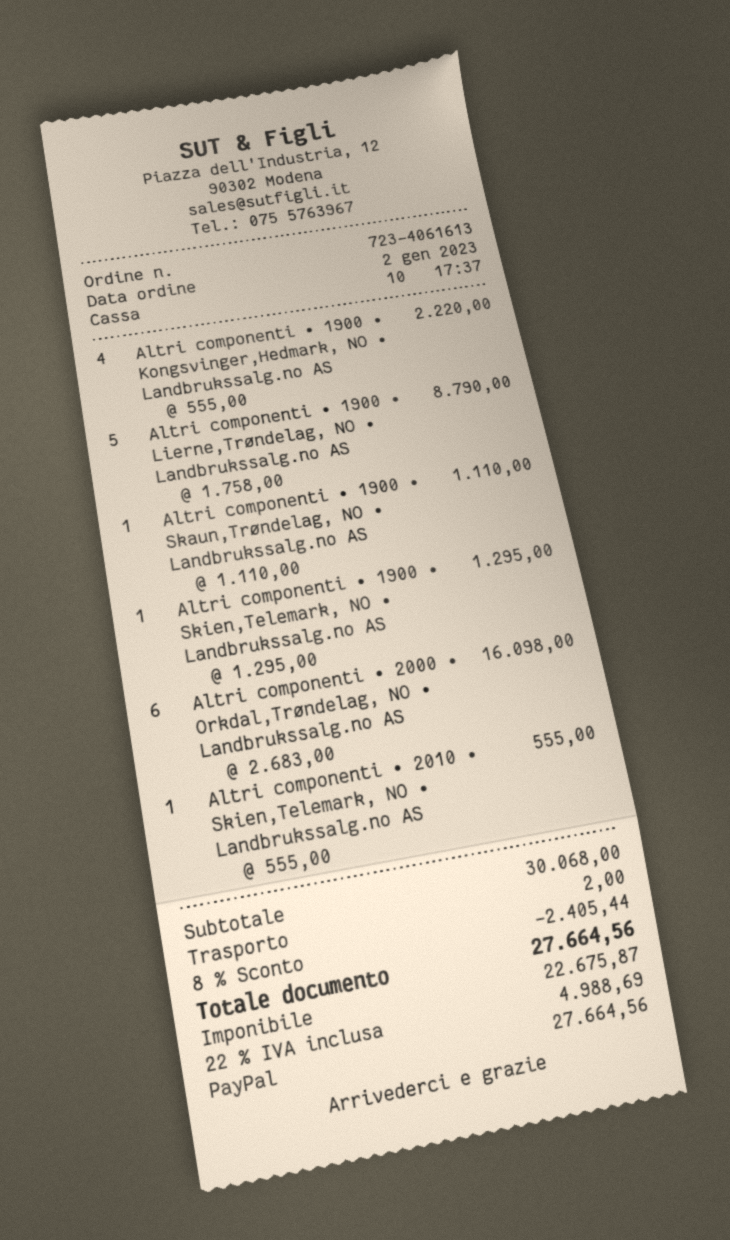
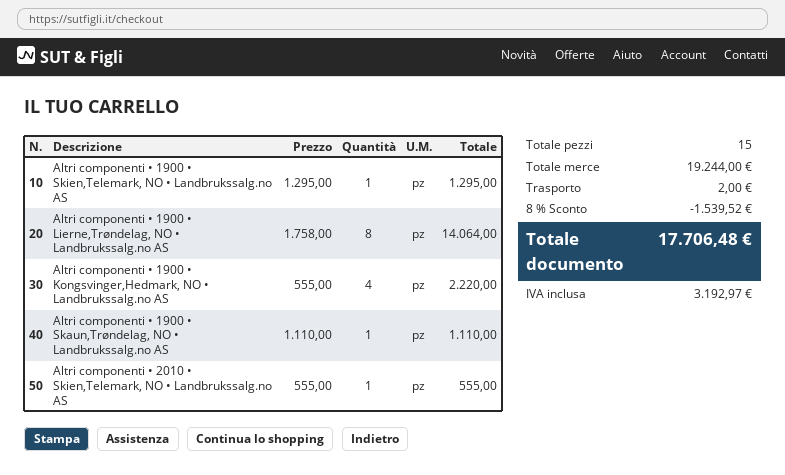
Altri componenti • 1900 • Lierne,Trøndelag, NO • Landbrukssalg.no AS: 5 x 1758.00 = 8790.00 -> 8 x 1758.00 = 14064.00
Altri componenti • 2000 • Orkdal,Trøndelag, NO • Landbrukssalg.no AS: 6 x 2683.00 = 16098.00 -> none
subtotal: 30068.00 -> 19244.00
discount: 8% = 2405.44 -> 8% = 1539.52
tax: 4988.69 -> 3192.97
total: 27664.56 -> 17706.48

